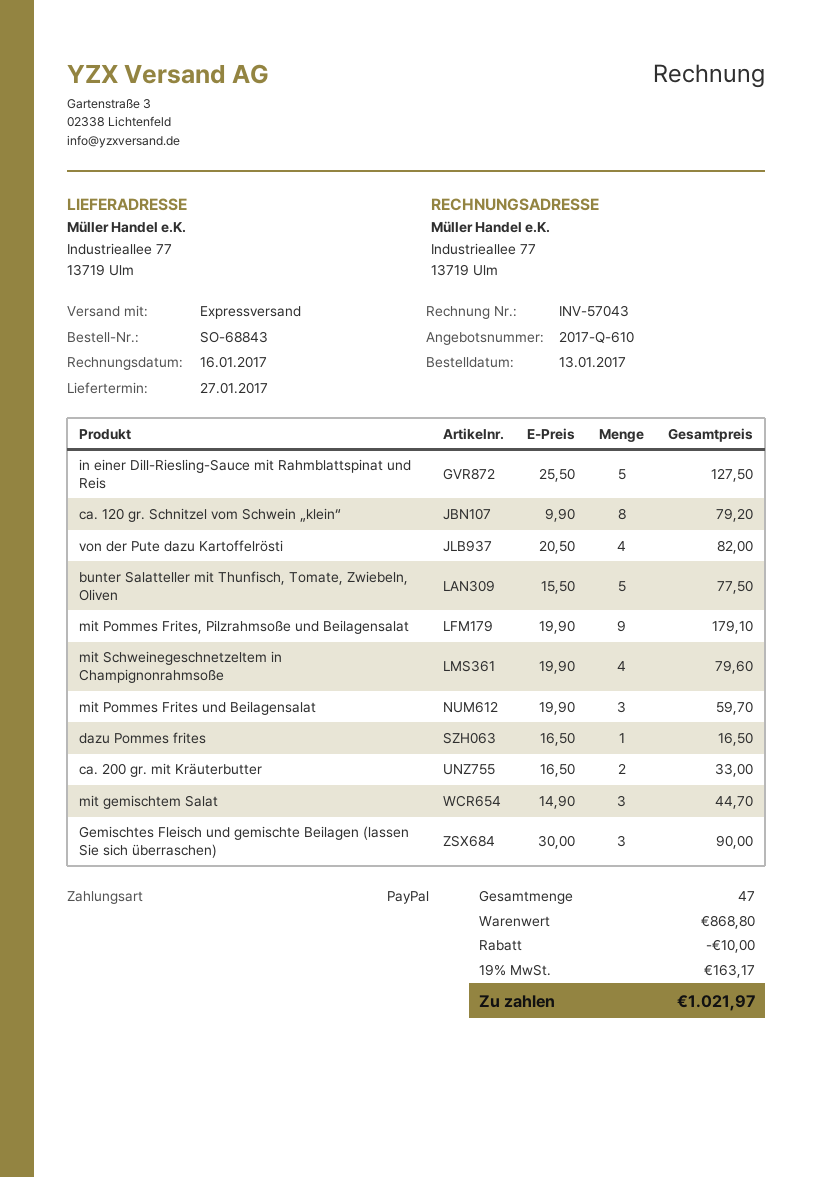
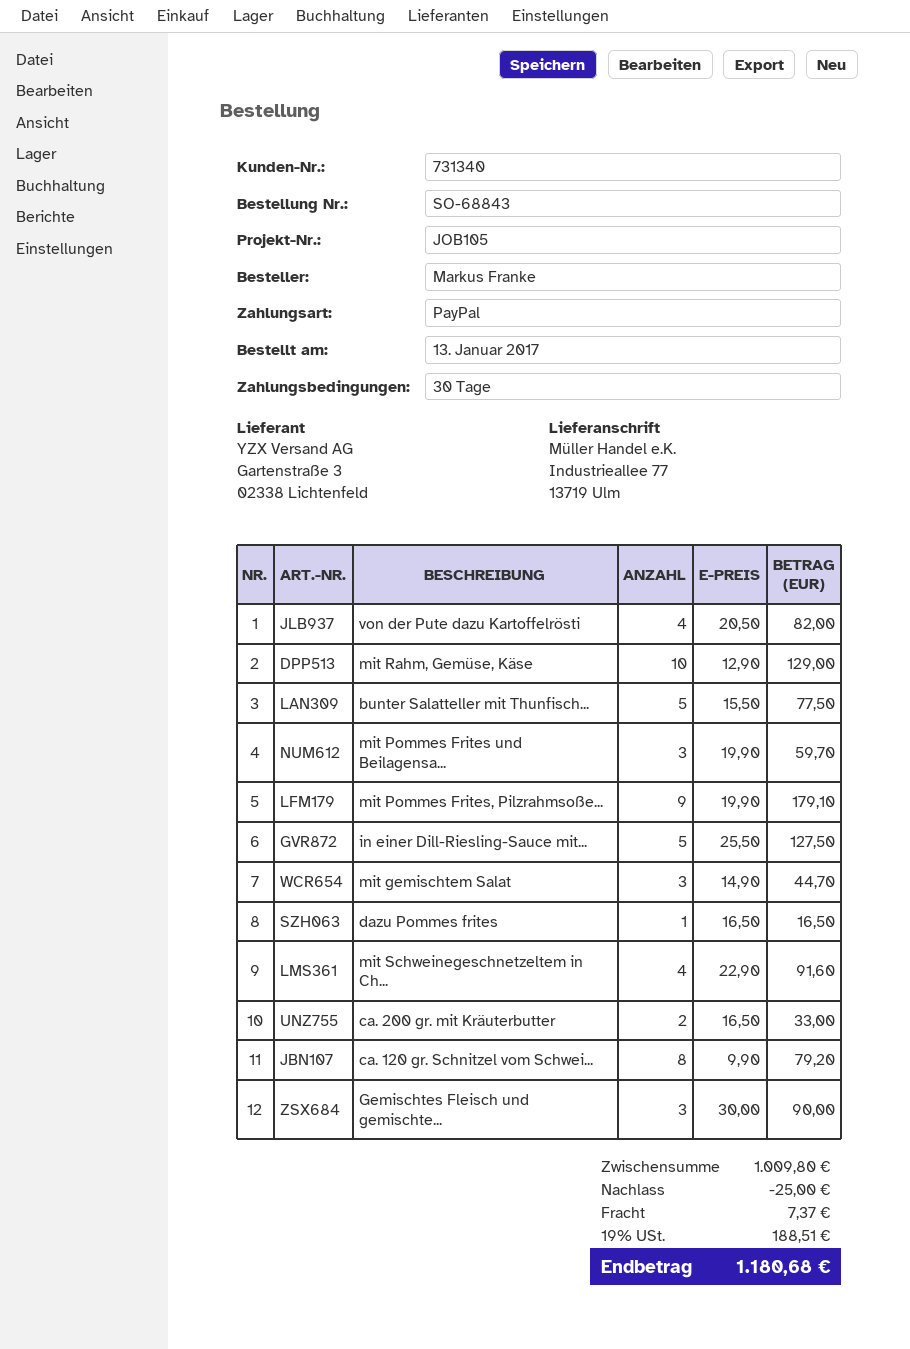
mit Schweinegeschnetzeltem in Champignonrahmsoße: 4 x 19.90 = 79.60 -> 4 x 22.90 = 91.60
mit Rahm, Gemüse, Käse: none -> 10 x 12.90 = 129.00
subtotal: 868.80 -> 1009.80
discount: 10.00 -> 25.00
shipping: none -> 7.37
tax: 19% = 163.17 -> 19% = 188.51
total: 1021.97 -> 1180.68

